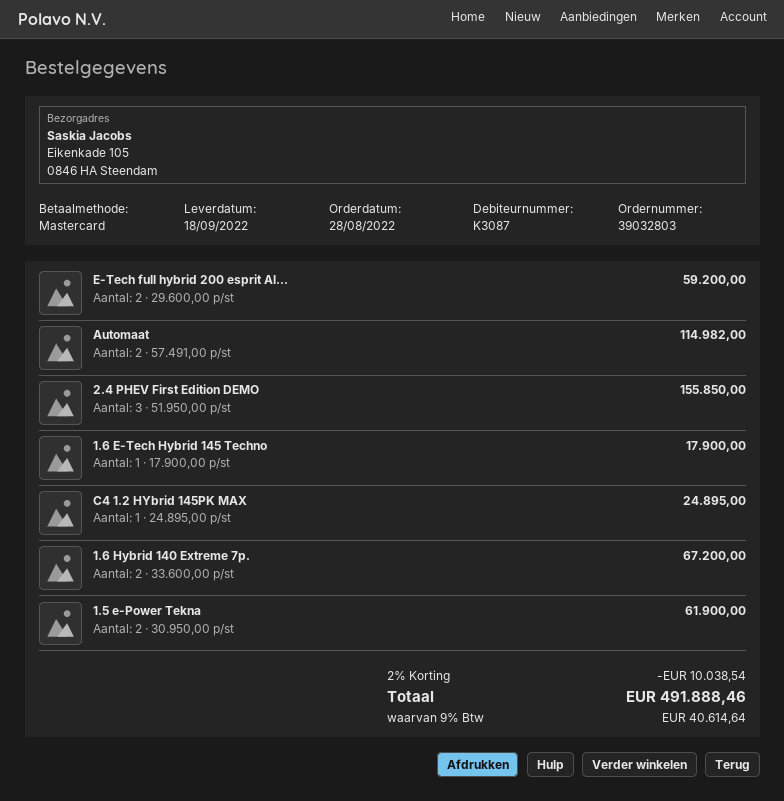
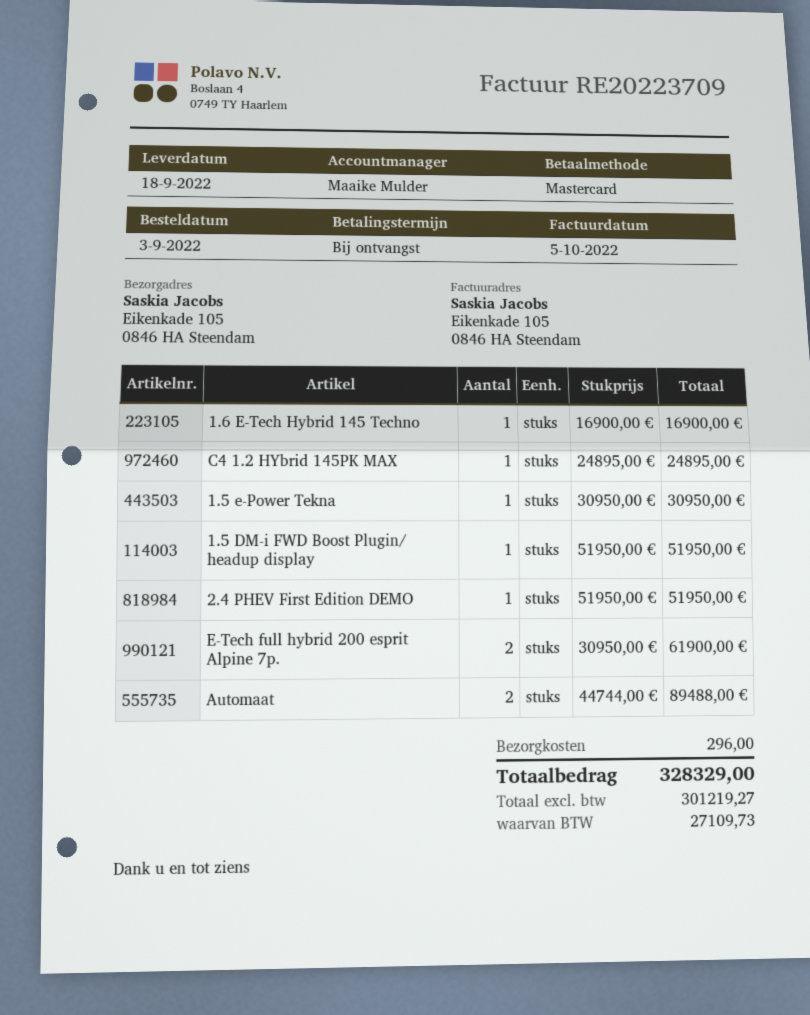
order date: 2022-08-28 -> 2022-09-03
E-Tech full hybrid 200 esprit Al...: 2 x 29600.00 = 59200.00 -> 2 x 30950.00 = 61900.00
Automaat: 2 x 57491.00 = 114982.00 -> 2 x 44744.00 = 89488.00
2.4 PHEV First Edition DEMO: 3 x 51950.00 = 155850.00 -> 1 x 51950.00 = 51950.00
1.6 E-Tech Hybrid 145 Techno: 1 x 17900.00 = 17900.00 -> 1 x 16900.00 = 16900.00
1.6 Hybrid 140 Extreme 7p.: 2 x 33600.00 = 67200.00 -> none
1.5 e-Power Tekna: 2 x 30950.00 = 61900.00 -> 1 x 30950.00 = 30950.00
1.5 DM-i FWD Boost Plugin/ headup display: none -> 1 x 51950.00 = 51950.00
discount: 2% = 10038.54 -> none
shipping: none -> 296.00
tax: 40614.64 -> 27109.73
total: 491888.46 -> 328329.00

